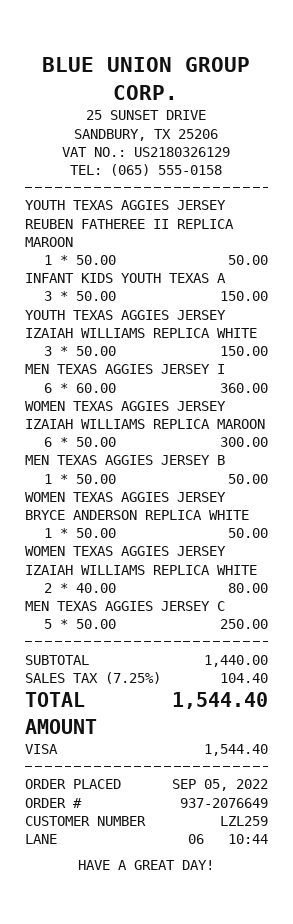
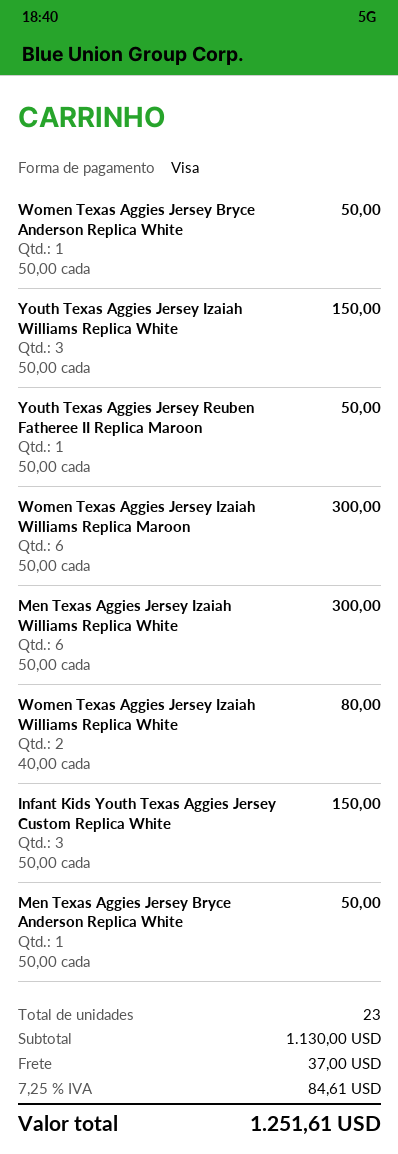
MEN TEXAS AGGIES JERSEY I: 6 x 60.00 = 360.00 -> 6 x 50.00 = 300.00
MEN TEXAS AGGIES JERSEY C: 5 x 50.00 = 250.00 -> none
subtotal: 1440.00 -> 1130.00
shipping: none -> 37.00
tax: 7.25% = 104.40 -> 7.25% = 84.61
total: 1544.40 -> 1251.61

